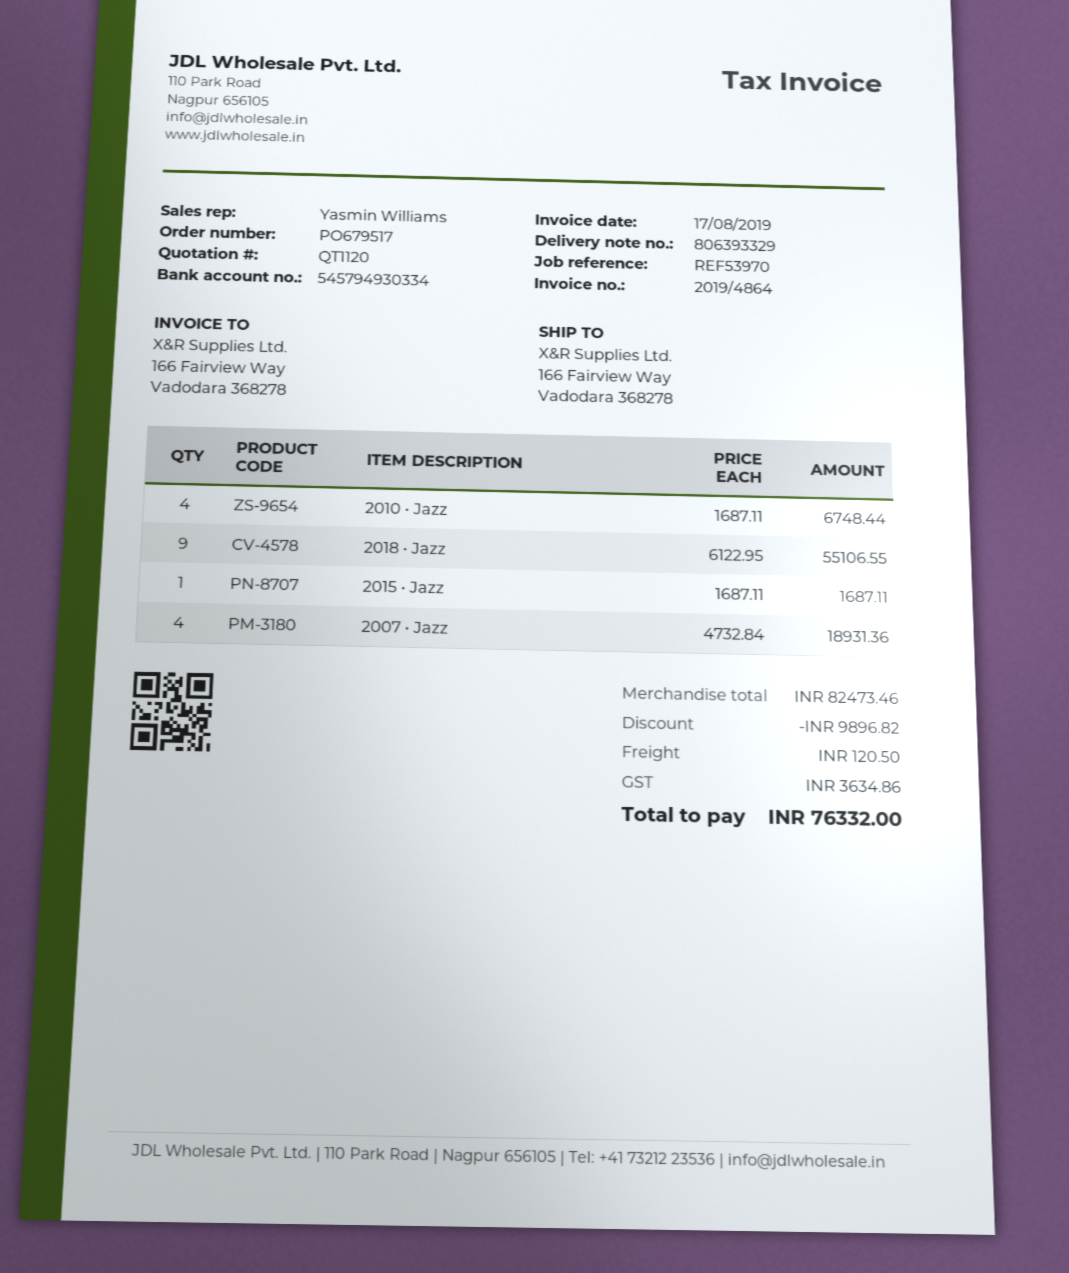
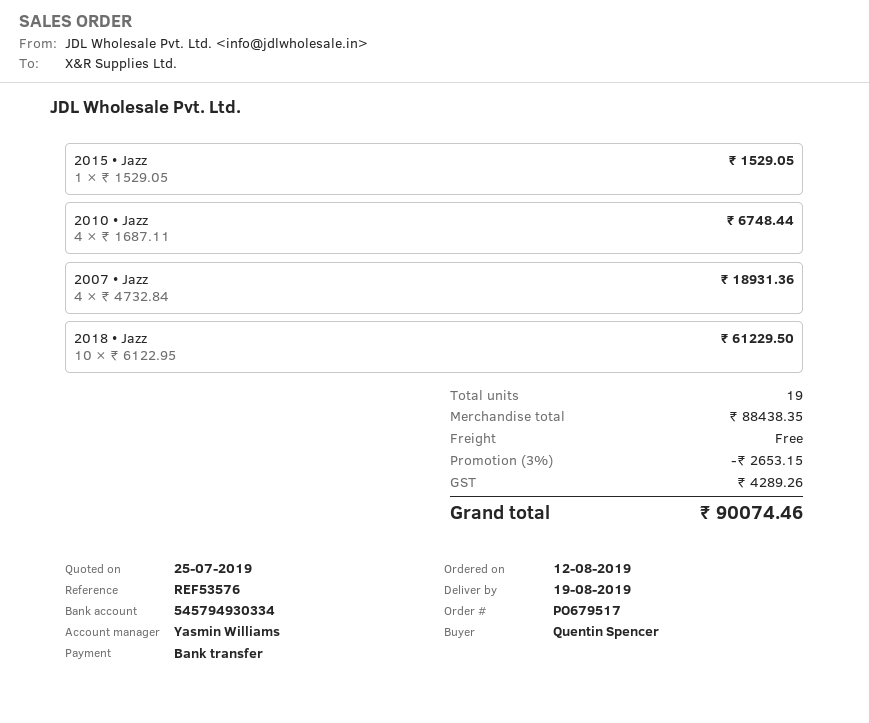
reference: REF53970 -> REF53576
2018 • Jazz: 9 x 6122.95 = 55106.55 -> 10 x 6122.95 = 61229.50
2015 • Jazz: 1 x 1687.11 = 1687.11 -> 1 x 1529.05 = 1529.05
subtotal: 82473.46 -> 88438.35
discount: 9896.82 -> 2653.15
shipping: 120.50 -> 0.00
tax: 3634.86 -> 4289.26
total: 76332.00 -> 90074.46

